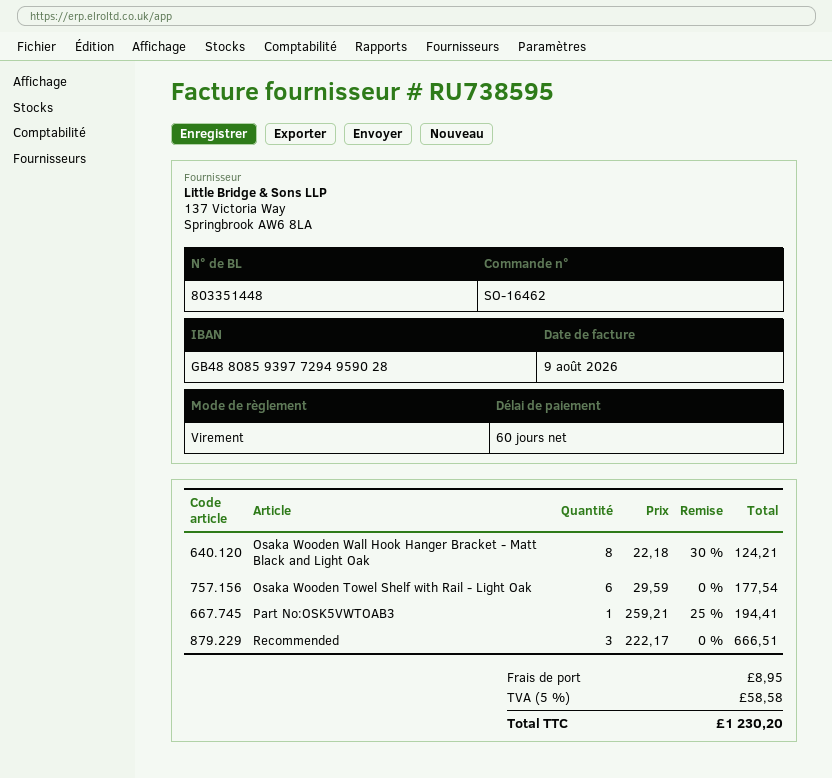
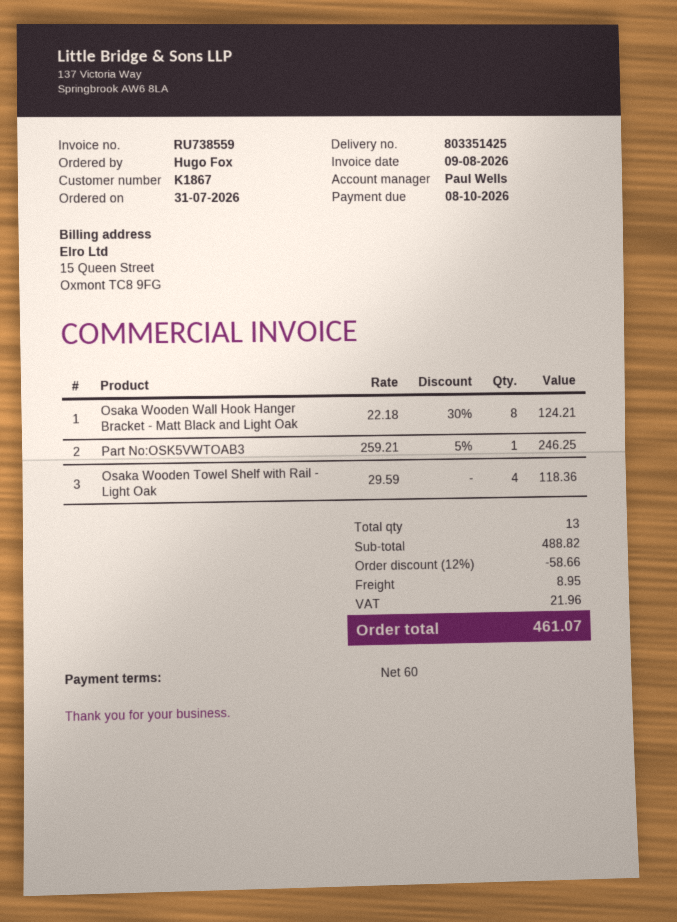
delivery note number: 803351448 -> 803351425
invoice number: RU738595 -> RU738559
Osaka Wooden Towel Shelf with Rail - Light Oak: 6 x 29.59 = 177.54 -> 4 x 29.59 = 118.36
Part No:OSK5VWTOAB3: 1 x 259.21 - 25% = 194.41 -> 1 x 259.21 - 5% = 246.25
Recommended: 3 x 222.17 = 666.51 -> none
discount: none -> 12% = 58.66
tax: 58.58 -> 21.96
total: 1230.20 -> 461.07

